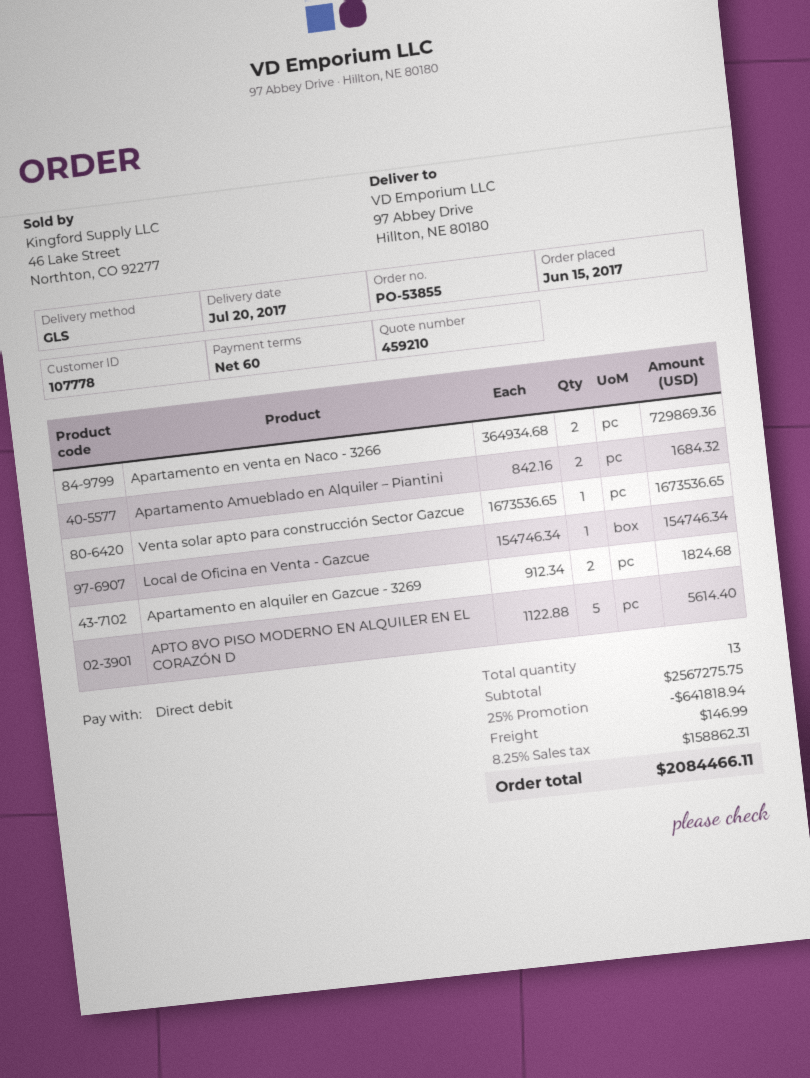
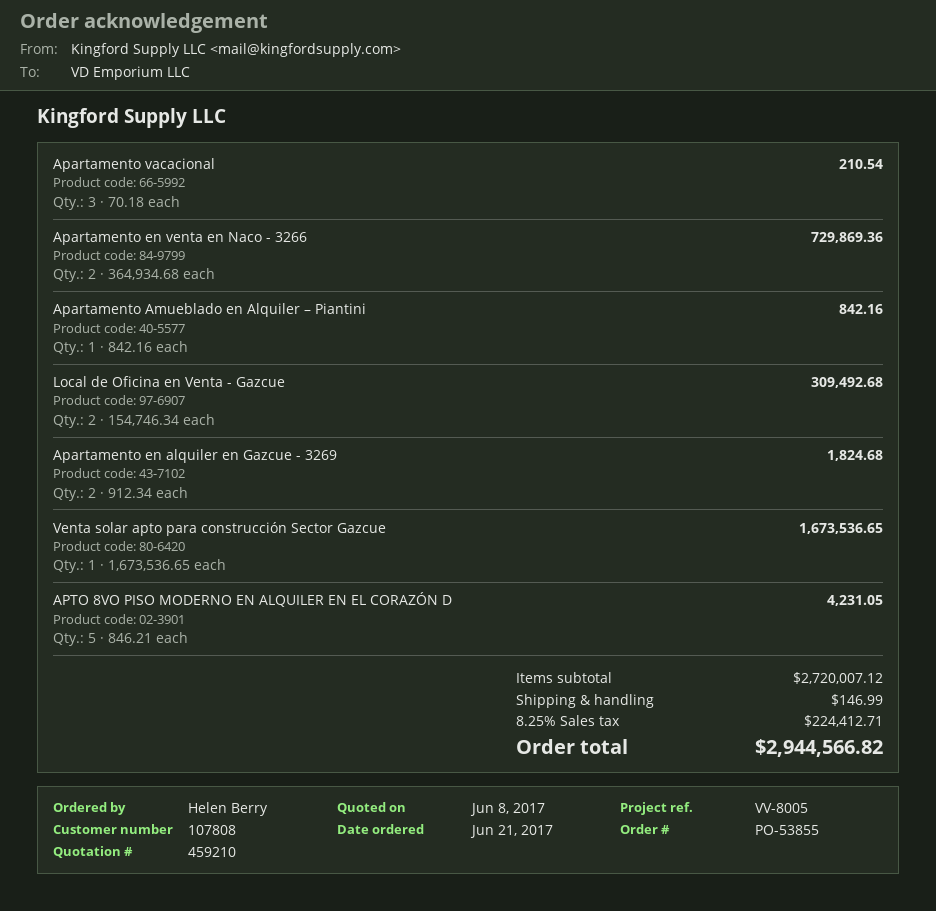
order date: 2017-06-15 -> 2017-06-21
customer number: 107778 -> 107808
Apartamento Amueblado en Alquiler – Piantini: 2 x 842.16 = 1684.32 -> 1 x 842.16 = 842.16
Local de Oficina en Venta - Gazcue: 1 x 154746.34 = 154746.34 -> 2 x 154746.34 = 309492.68
APTO 8VO PISO MODERNO EN ALQUILER EN EL CORAZÓN D: 5 x 1122.88 = 5614.40 -> 5 x 846.21 = 4231.05
Apartamento vacacional: none -> 3 x 70.18 = 210.54
subtotal: 2567275.75 -> 2720007.12
discount: 25% = 641818.94 -> none
tax: 8.25% = 158862.31 -> 8.25% = 224412.71
total: 2084466.11 -> 2944566.82

